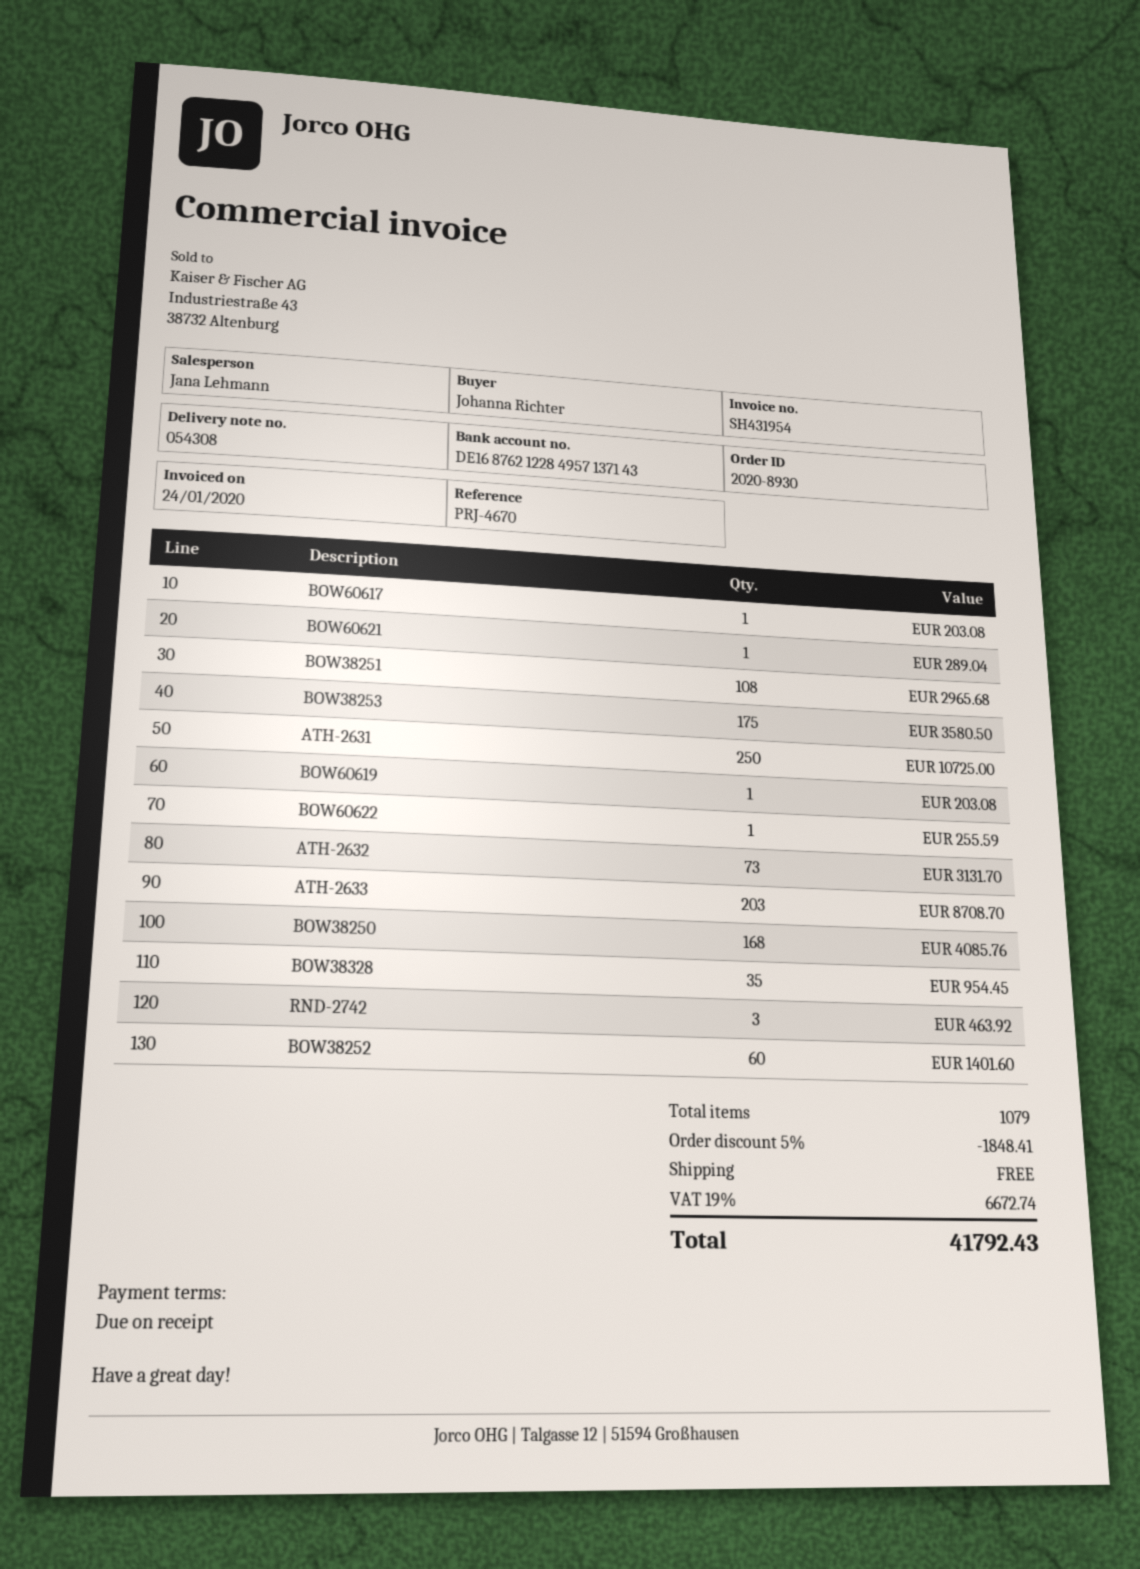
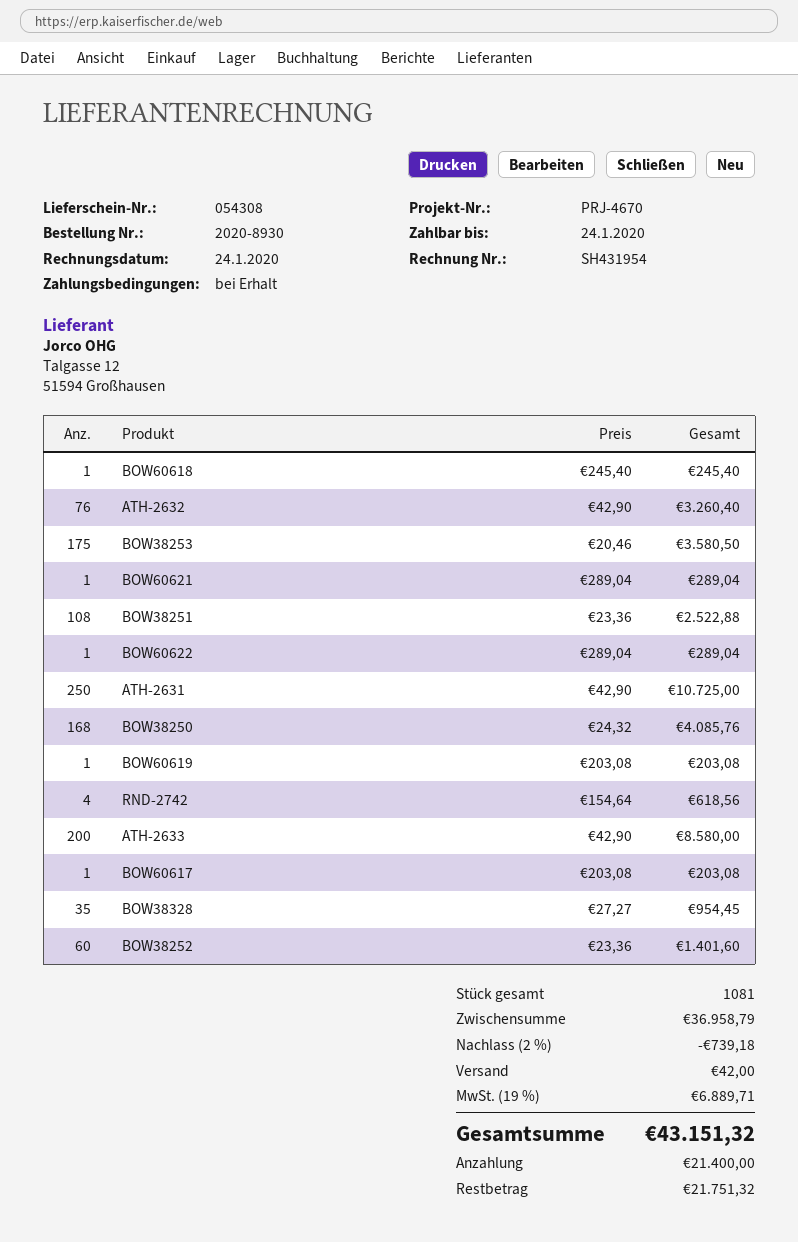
BOW38251: 108 for 2965.68 -> 108 for 2522.88
BOW60622: 1 for 255.59 -> 1 for 289.04
ATH-2632: 73 for 3131.70 -> 76 for 3260.40
ATH-2633: 203 for 8708.70 -> 200 for 8580.00
RND-2742: 3 for 463.92 -> 4 for 618.56
BOW60618: none -> 1 for 245.40
total quantity: 1079 -> 1081
discount: 5% = 1848.41 -> 2% = 739.18
shipping: 0.00 -> 42.00
tax: 19% = 6672.74 -> 19% = 6889.71
total: 41792.43 -> 43151.32

